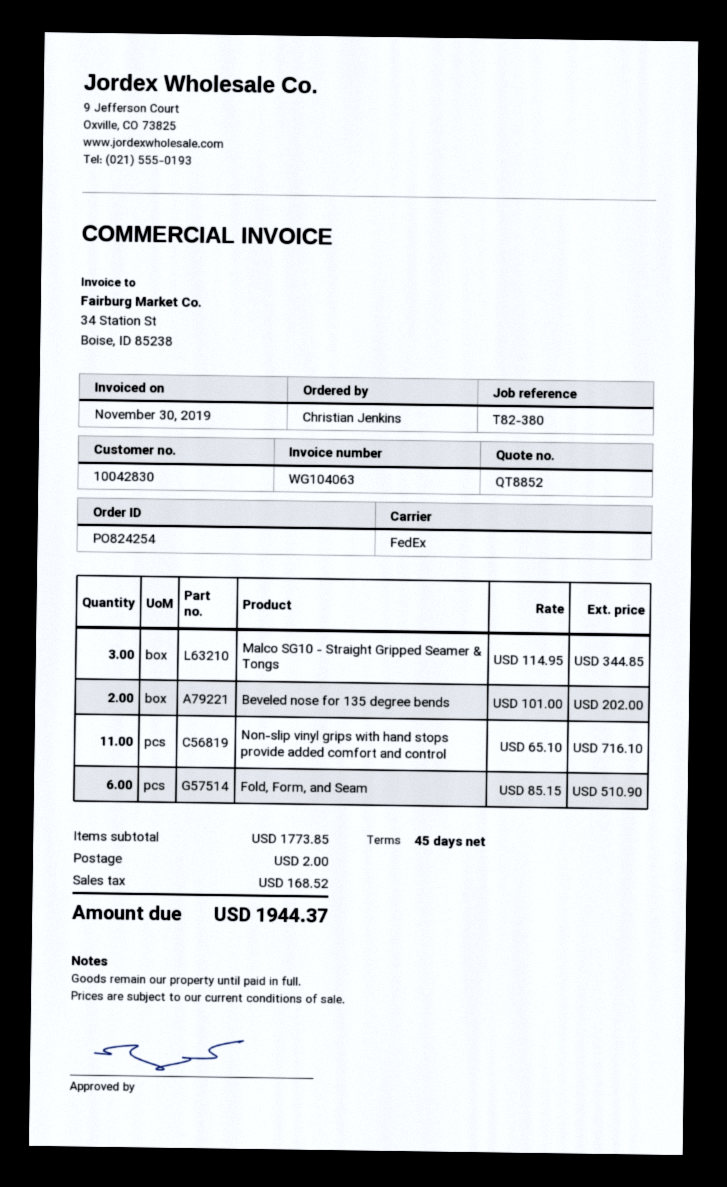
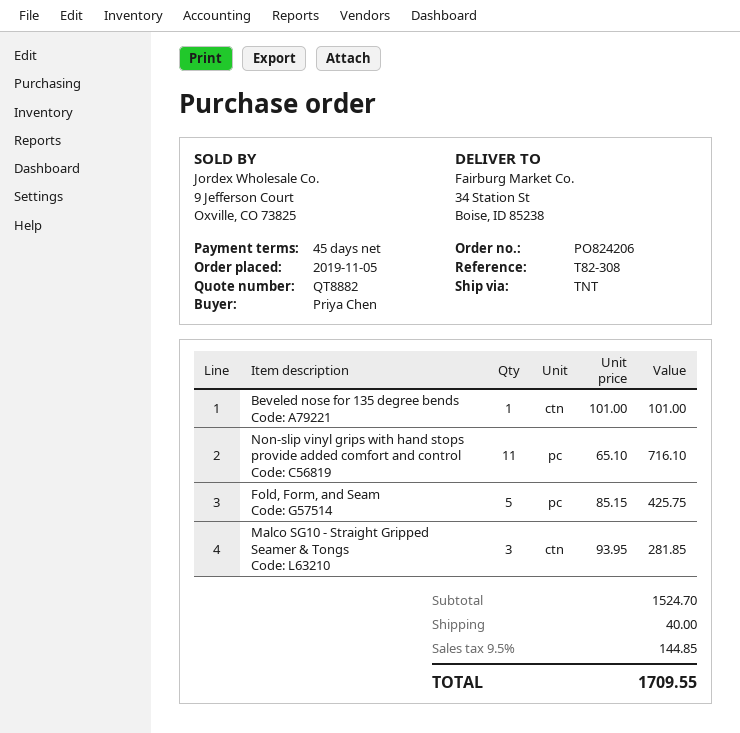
quote number: QT8852 -> QT8882
order number: PO824254 -> PO824206
reference: T82-380 -> T82-308
ordered by: Christian Jenkins -> Priya Chen
shipping method: FedEx -> TNT
Malco SG10 - Straight Gripped Seamer & Tongs: 3 x 114.95 = 344.85 -> 3 x 93.95 = 281.85
Beveled nose for 135 degree bends: 2 x 101.00 = 202.00 -> 1 x 101.00 = 101.00
Fold, Form, and Seam: 6 x 85.15 = 510.90 -> 5 x 85.15 = 425.75
subtotal: 1773.85 -> 1524.70
shipping: 2.00 -> 40.00
tax: 168.52 -> 144.85
total: 1944.37 -> 1709.55

